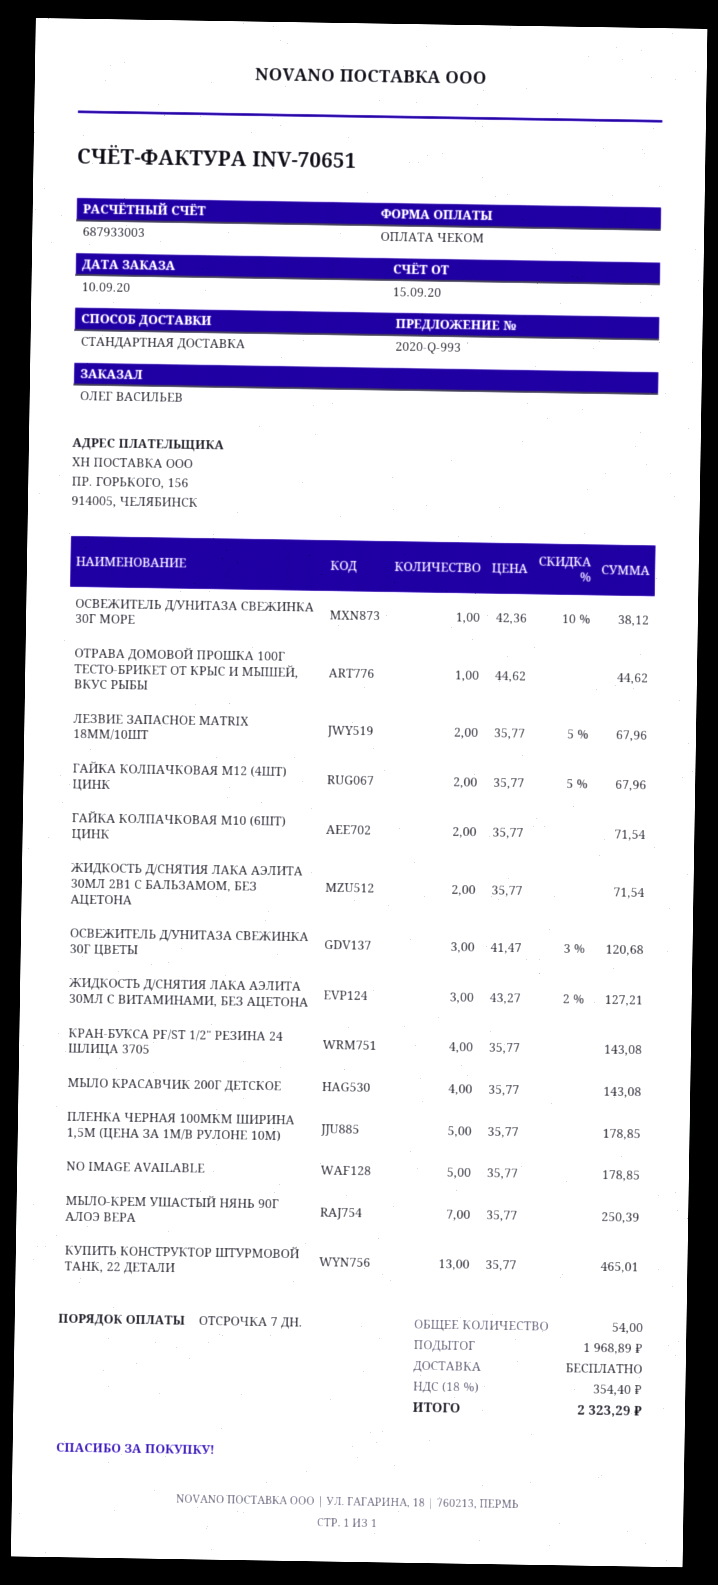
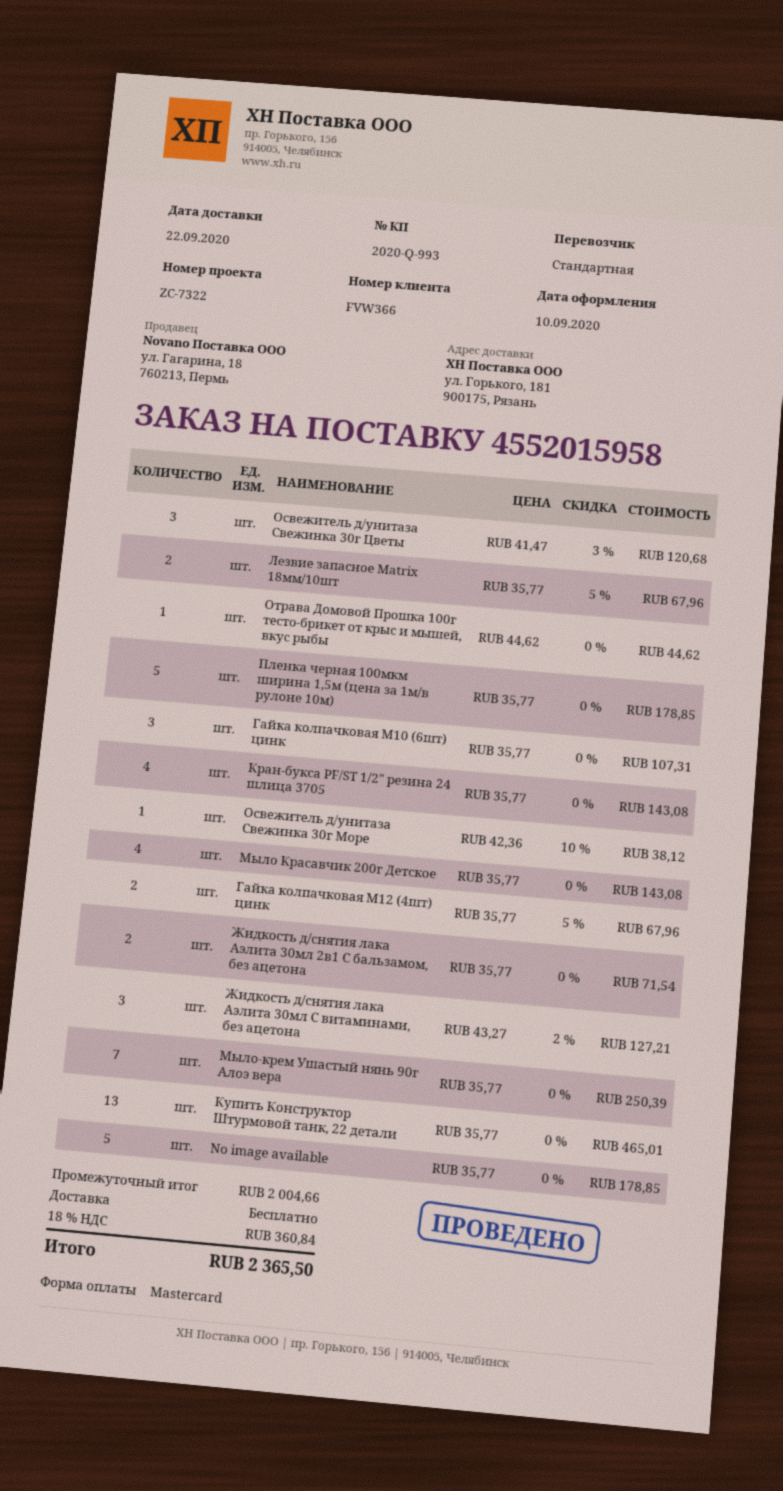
payment method: cheque -> Mastercard
ГАЙКА КОЛПАЧКОВАЯ М10 (6ШТ) ЦИНК: 2 x 35.77 = 71.54 -> 3 x 35.77 = 107.31
subtotal: 1968.89 -> 2004.66
tax: 18% = 354.40 -> 18% = 360.84
total: 2323.29 -> 2365.50

